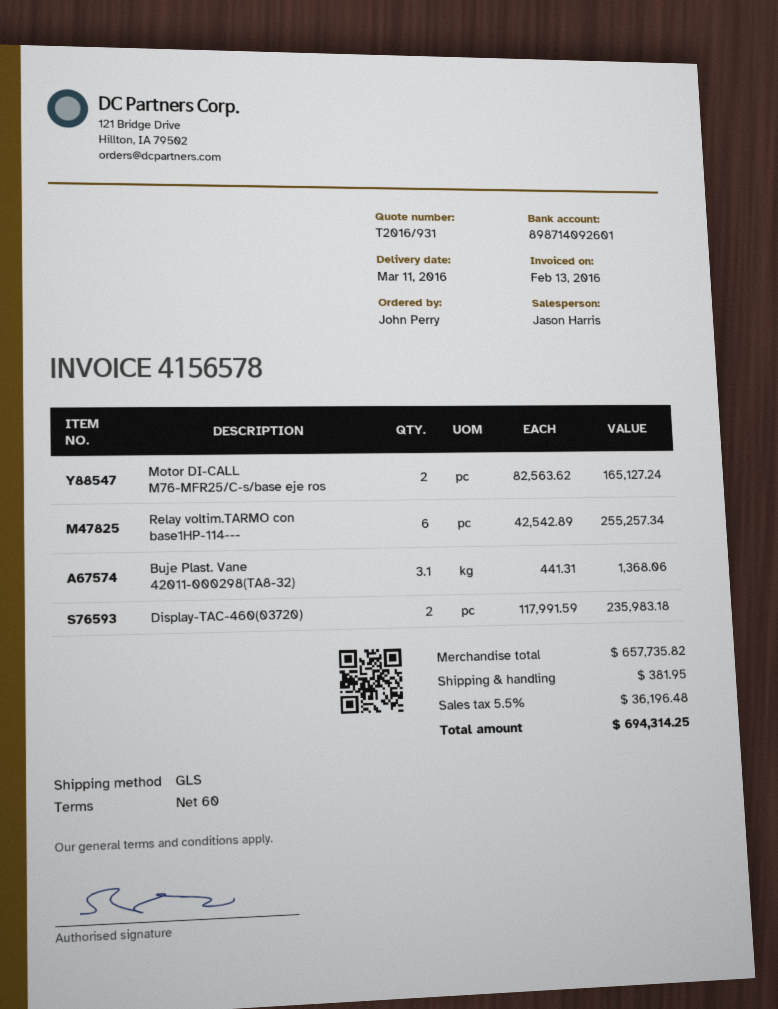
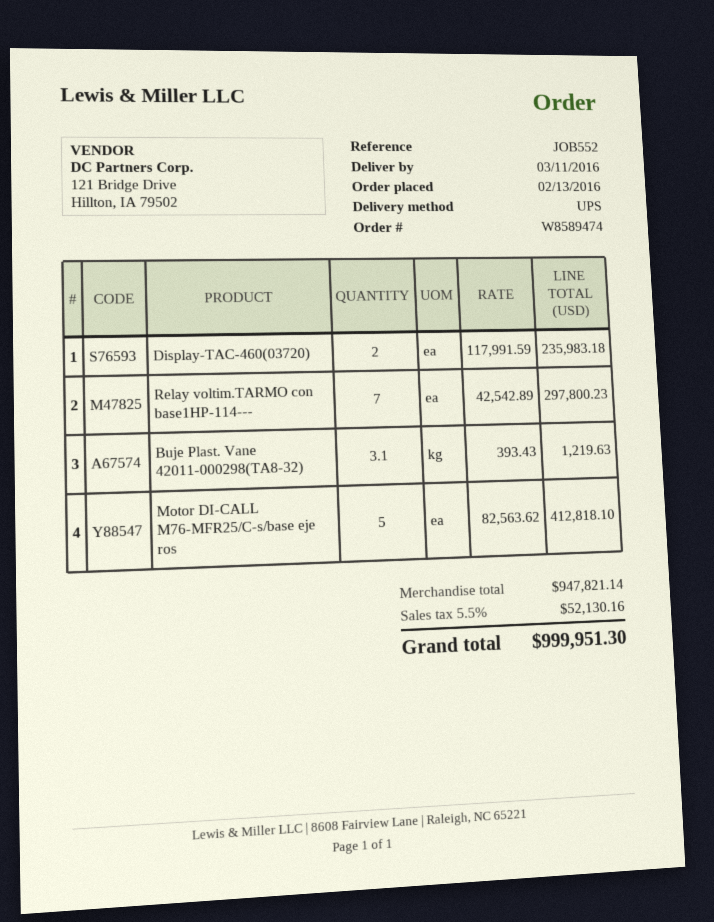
shipping method: GLS -> UPS
Motor DI-CALL M76-MFR25/C-s/base eje ros: 2 x 82563.62 = 165127.24 -> 5 x 82563.62 = 412818.10
Relay voltim.TARMO con base1HP-114---: 6 x 42542.89 = 255257.34 -> 7 x 42542.89 = 297800.23
Buje Plast. Vane 42011-000298(TA8-32): 3.1 x 441.31 = 1368.06 -> 3.1 x 393.43 = 1219.63
subtotal: 657735.82 -> 947821.14
shipping: 381.95 -> none
tax: 5.5% = 36196.48 -> 5.5% = 52130.16
total: 694314.25 -> 999951.30

